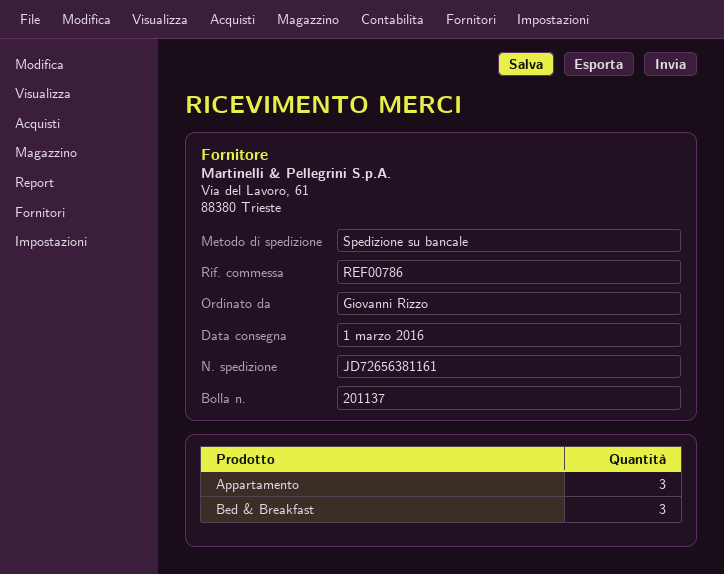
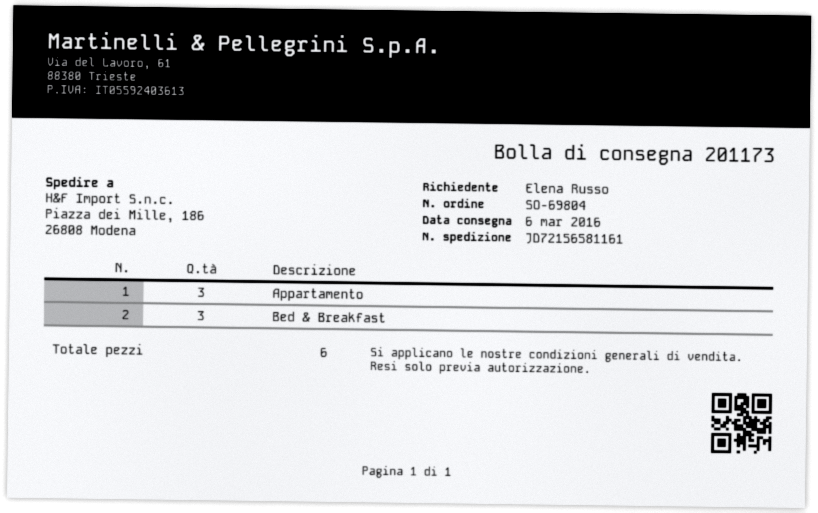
delivery note number: 201137 -> 201173
delivery date: 2016-03-01 -> 2016-03-06
ordered by: Giovanni Rizzo -> Elena Russo
tracking number: JD72656381161 -> JD72156581161

